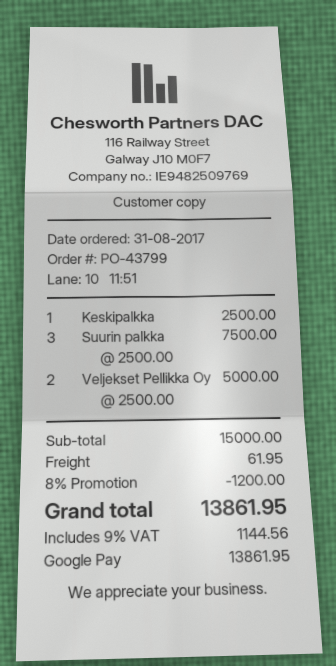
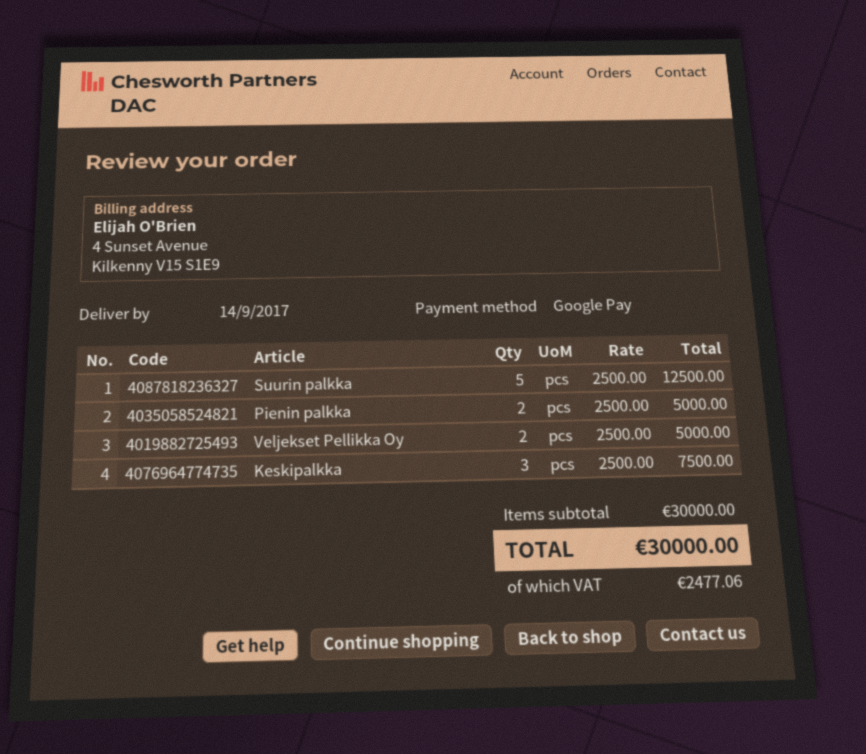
Keskipalkka: 1 x 2500.00 = 2500.00 -> 3 x 2500.00 = 7500.00
Suurin palkka: 3 x 2500.00 = 7500.00 -> 5 x 2500.00 = 12500.00
Pienin palkka: none -> 2 x 2500.00 = 5000.00
subtotal: 15000.00 -> 30000.00
discount: 8% = 1200.00 -> none
shipping: 61.95 -> none
tax: 1144.56 -> 2477.06
total: 13861.95 -> 30000.00

